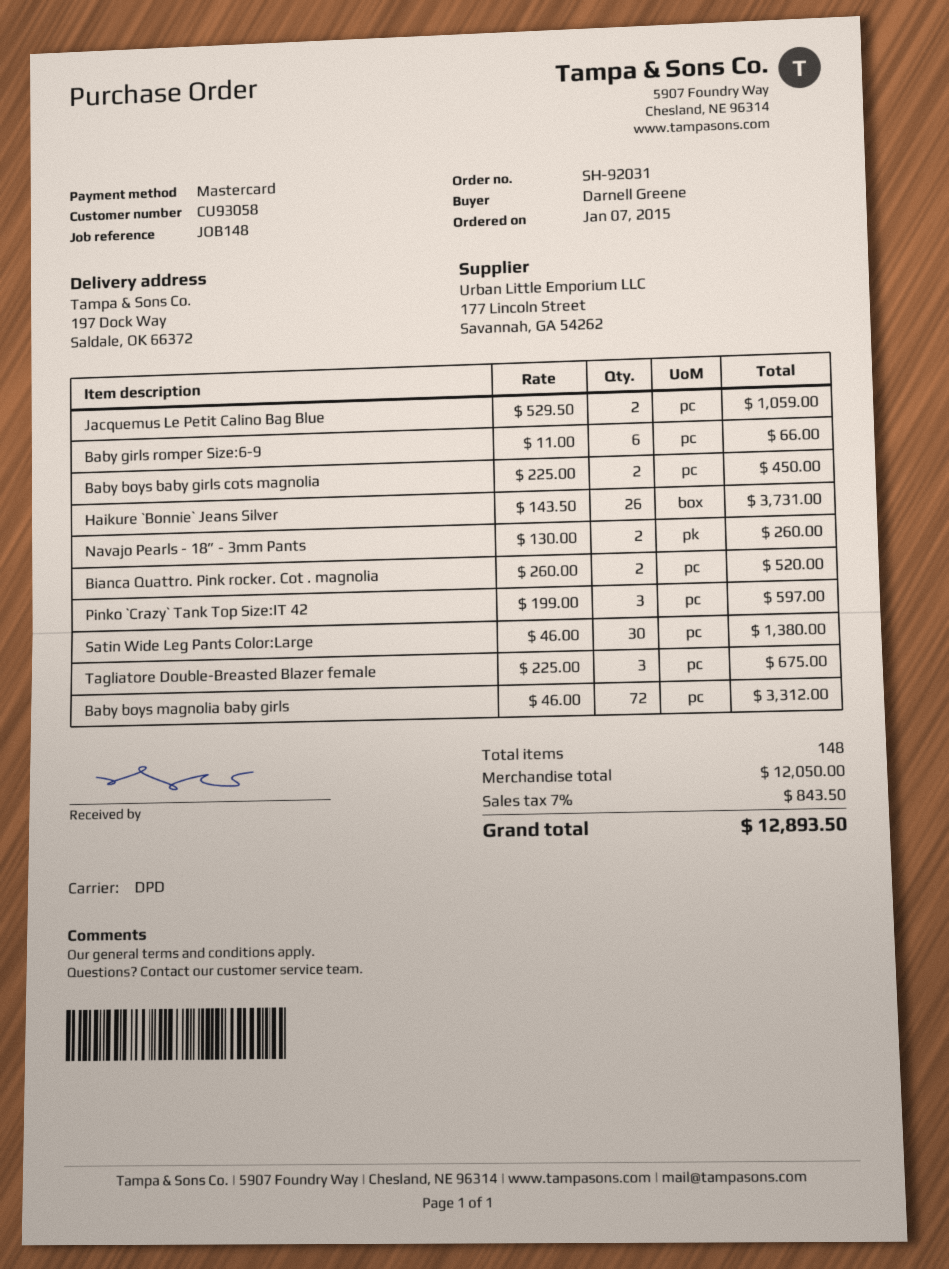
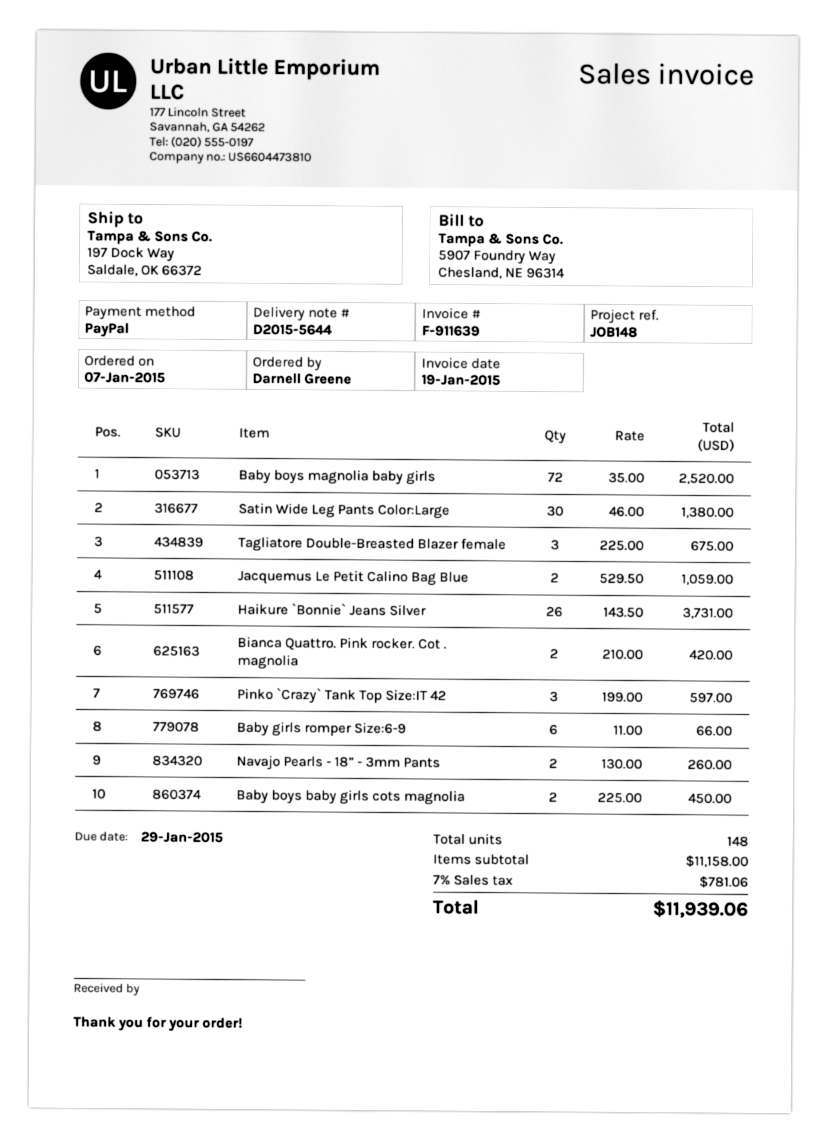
payment method: Mastercard -> PayPal
Bianca Quattro. Pink rocker. Cot . magnolia: 2 x 260.00 = 520.00 -> 2 x 210.00 = 420.00
Baby boys magnolia baby girls: 72 x 46.00 = 3312.00 -> 72 x 35.00 = 2520.00
subtotal: 12050.00 -> 11158.00
tax: 7% = 843.50 -> 7% = 781.06
total: 12893.50 -> 11939.06

